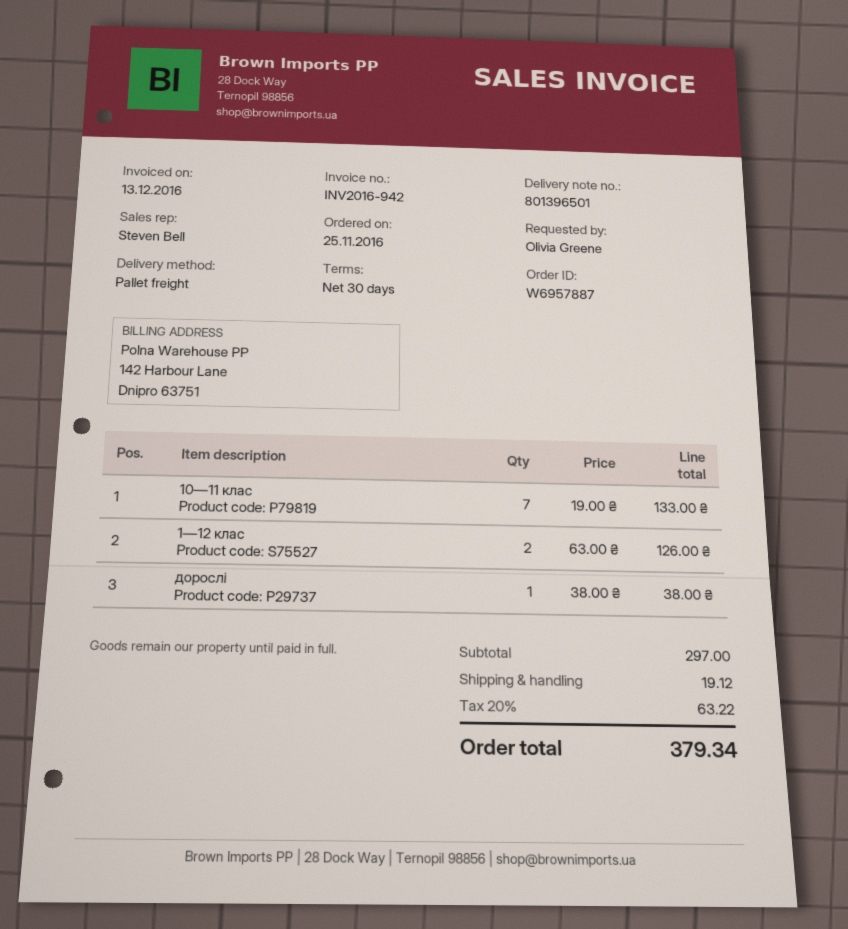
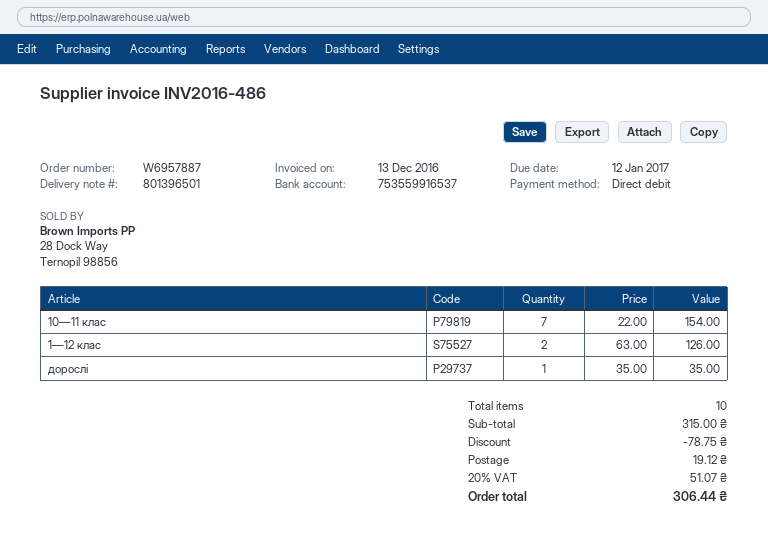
invoice number: INV2016-942 -> INV2016-486
10—11 клас: 7 x 19.00 = 133.00 -> 7 x 22.00 = 154.00
дорослі: 1 x 38.00 = 38.00 -> 1 x 35.00 = 35.00
subtotal: 297.00 -> 315.00
discount: none -> 78.75
tax: 20% = 63.22 -> 20% = 51.07
total: 379.34 -> 306.44

